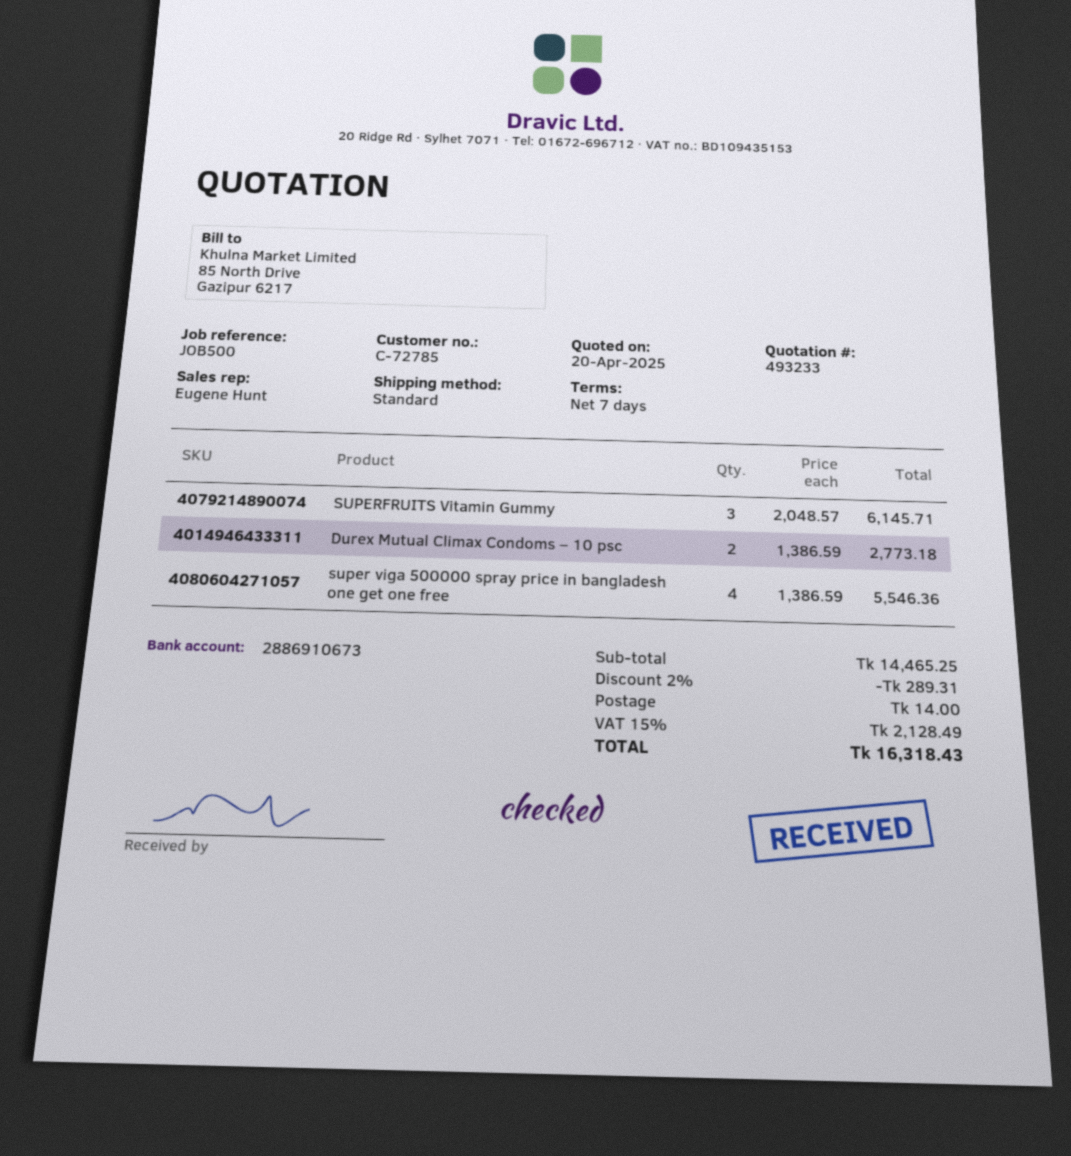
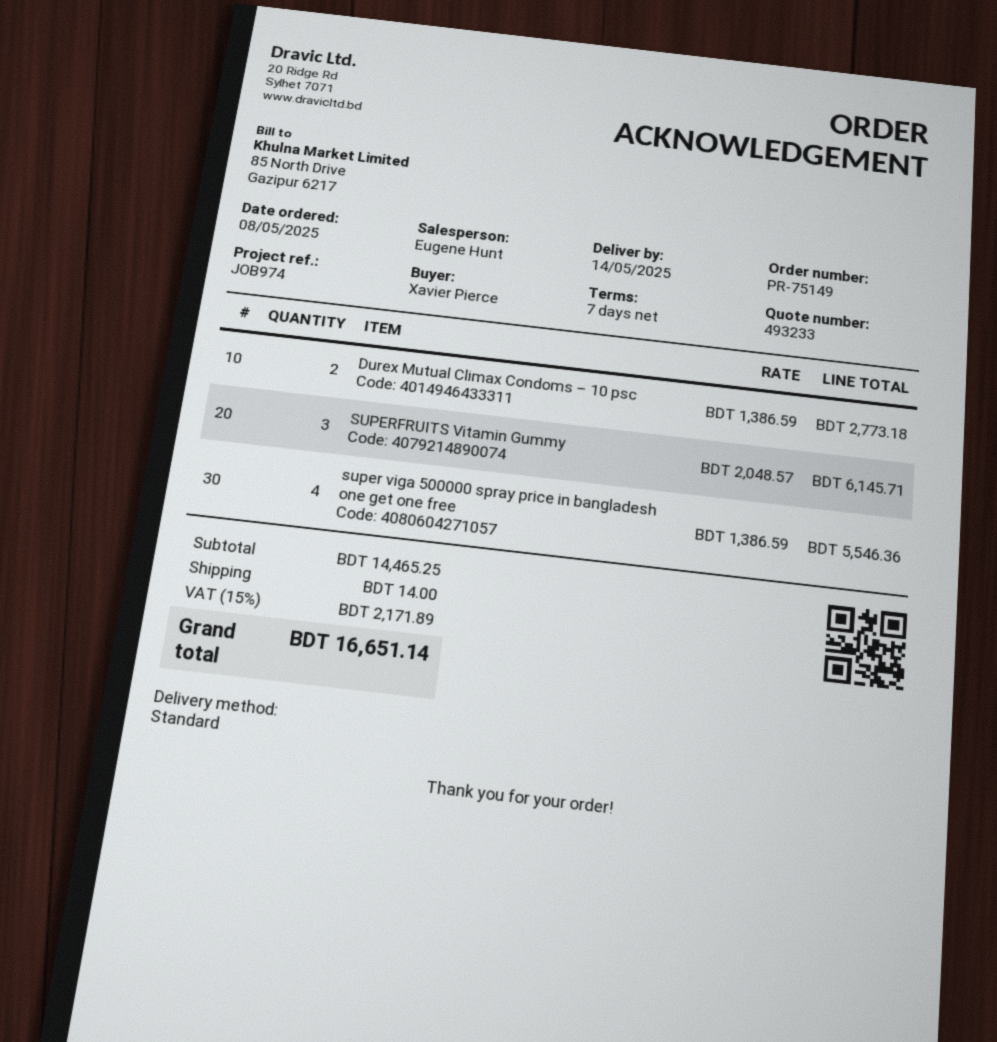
reference: JOB500 -> JOB974
discount: 2% = 289.31 -> none
tax: 15% = 2128.49 -> 15% = 2171.89
total: 16318.43 -> 16651.14

